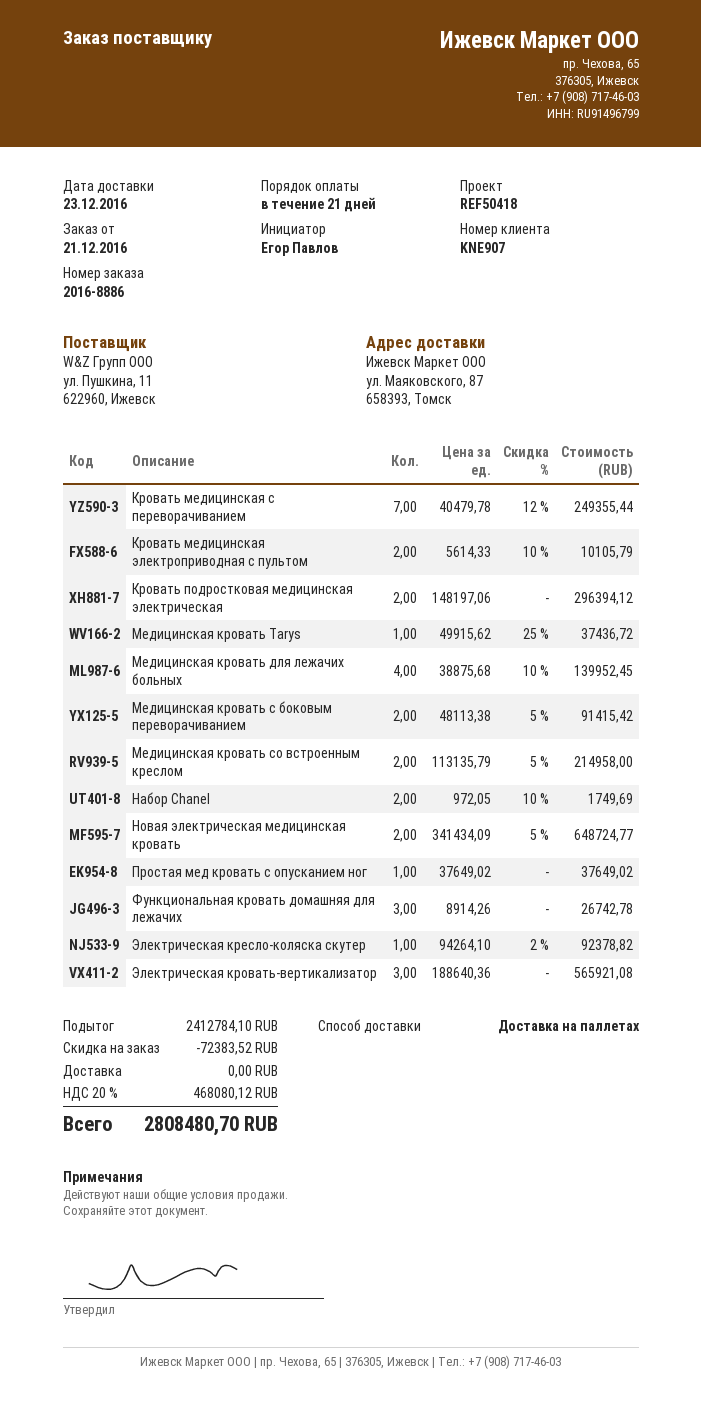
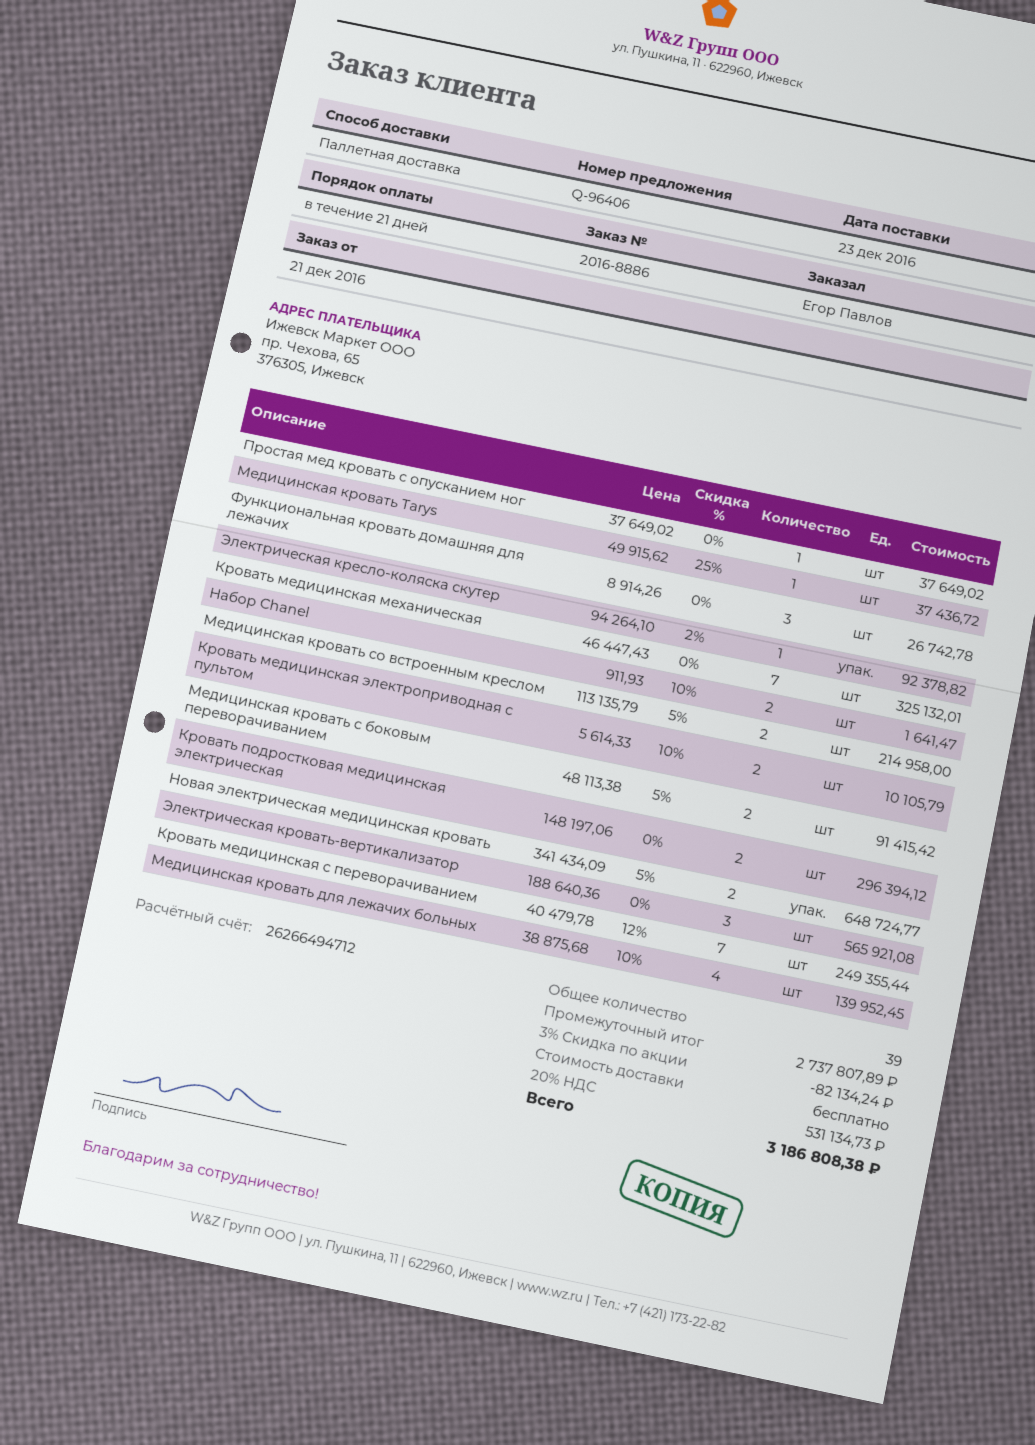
Набор Chanel: 2 x 972.05 - 10% = 1749.69 -> 2 x 911.93 - 10% = 1641.47
Кровать медицинская механическая: none -> 7 x 46447.43 = 325132.01
subtotal: 2412784.10 -> 2737807.89
discount: 72383.52 -> 82134.24
tax: 20% = 468080.12 -> 20% = 531134.73
total: 2808480.70 -> 3186808.38

